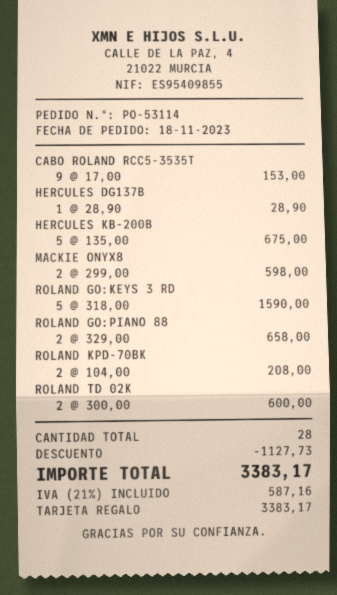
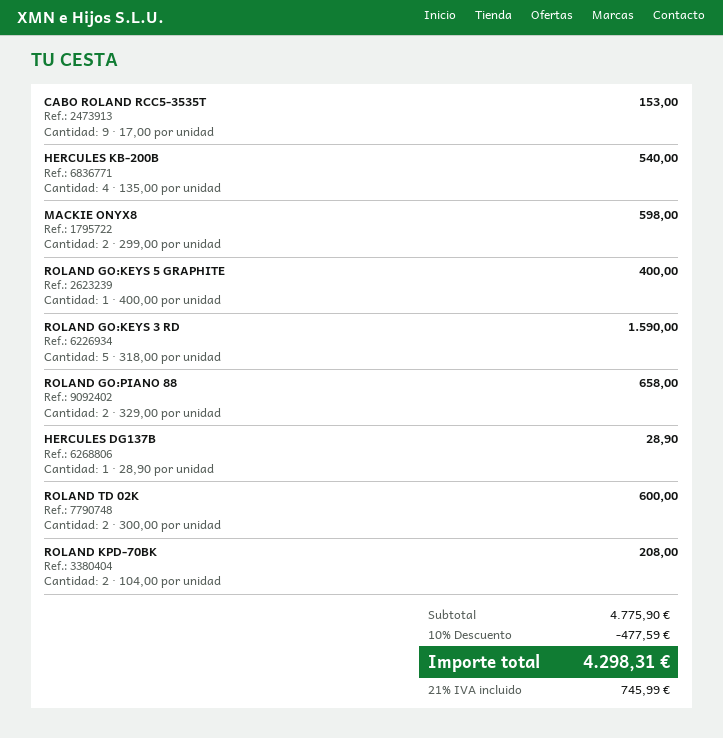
HERCULES KB-200B: 5 x 135.00 = 675.00 -> 4 x 135.00 = 540.00
ROLAND GO:KEYS 5 GRAPHITE: none -> 1 x 400.00 = 400.00
discount: 1127.73 -> 477.59
tax: 21% = 587.16 -> 21% = 745.99
total: 3383.17 -> 4298.31

